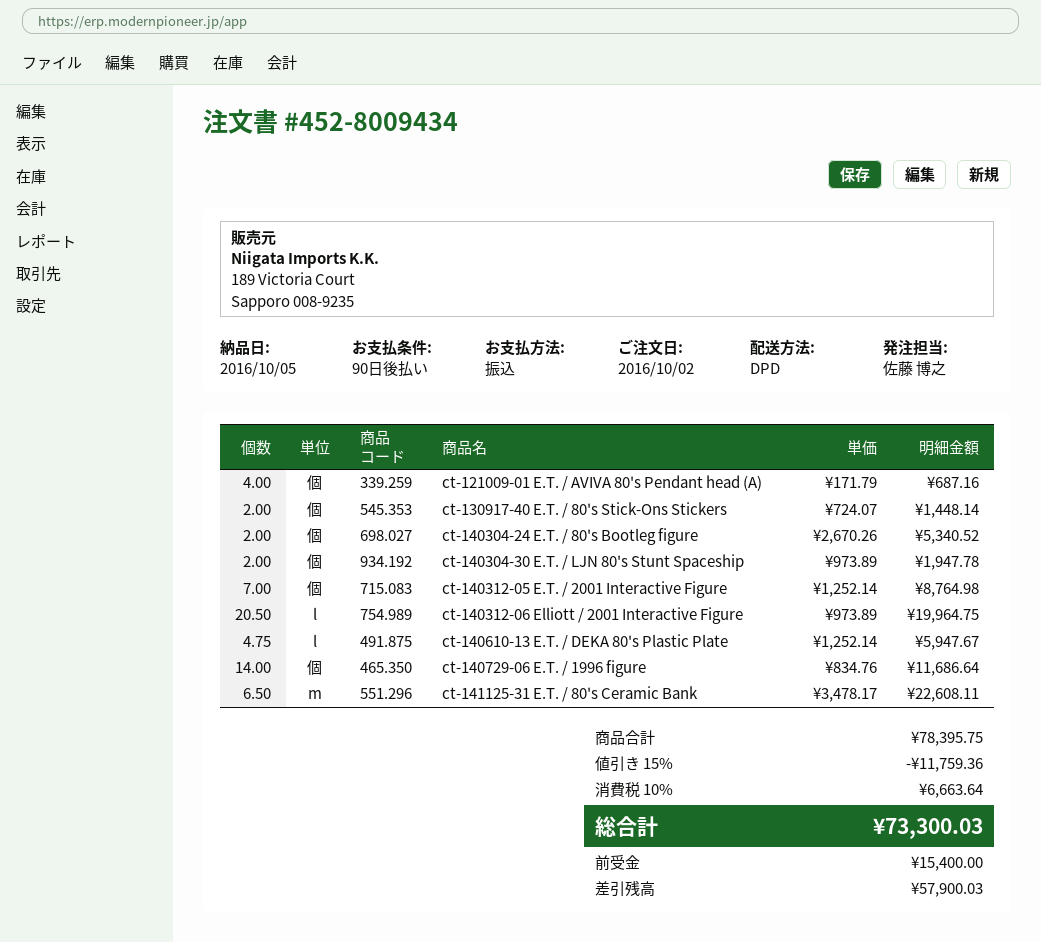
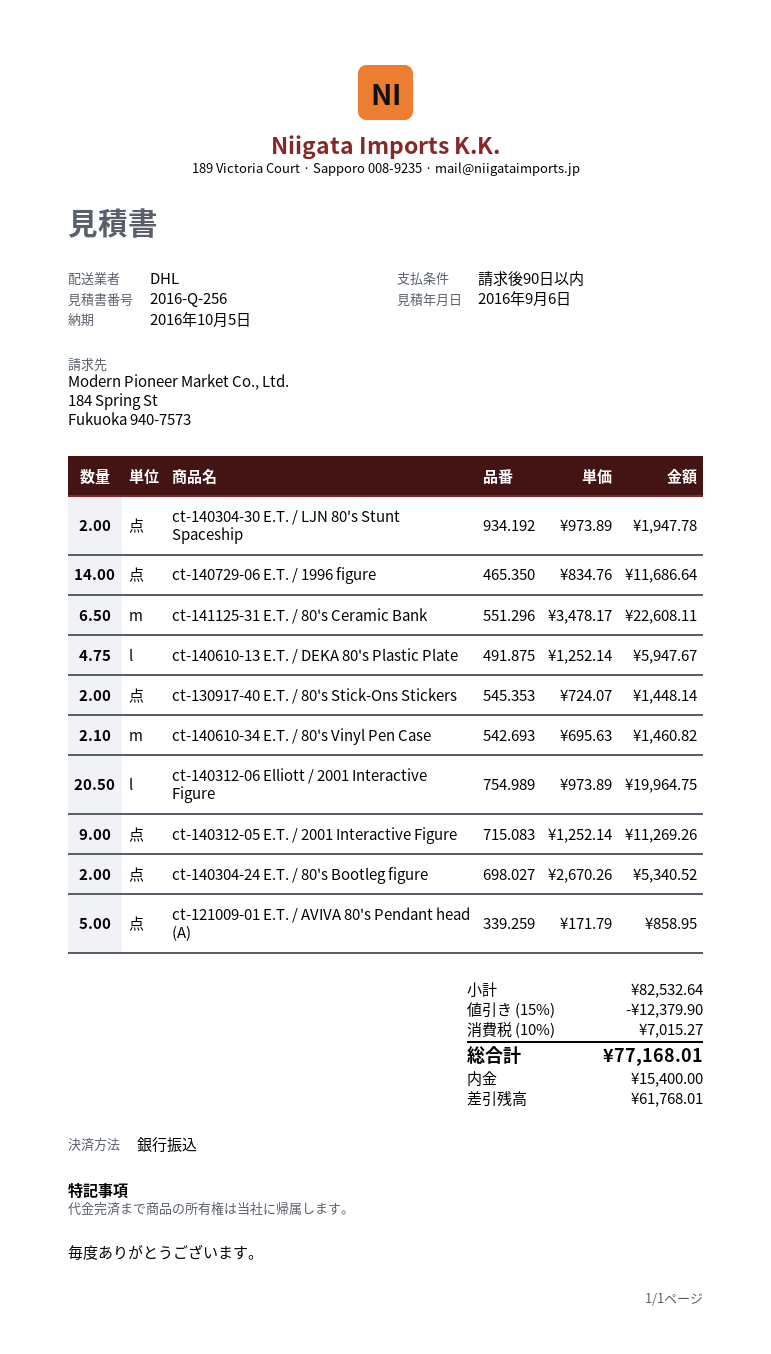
shipping method: DPD -> DHL
ct-121009-01 E.T. / AVIVA 80's Pendant head (A): 4 x 171.79 = 687.16 -> 5 x 171.79 = 858.95
ct-140312-05 E.T. / 2001 Interactive Figure: 7 x 1252.14 = 8764.98 -> 9 x 1252.14 = 11269.26
ct-140610-34 E.T. / 80's Vinyl Pen Case: none -> 2.1 x 695.63 = 1460.82
subtotal: 78395.75 -> 82532.64
discount: 15% = 11759.36 -> 15% = 12379.90
tax: 10% = 6663.64 -> 10% = 7015.27
total: 73300.03 -> 77168.01
balance: 57900.03 -> 61768.01

